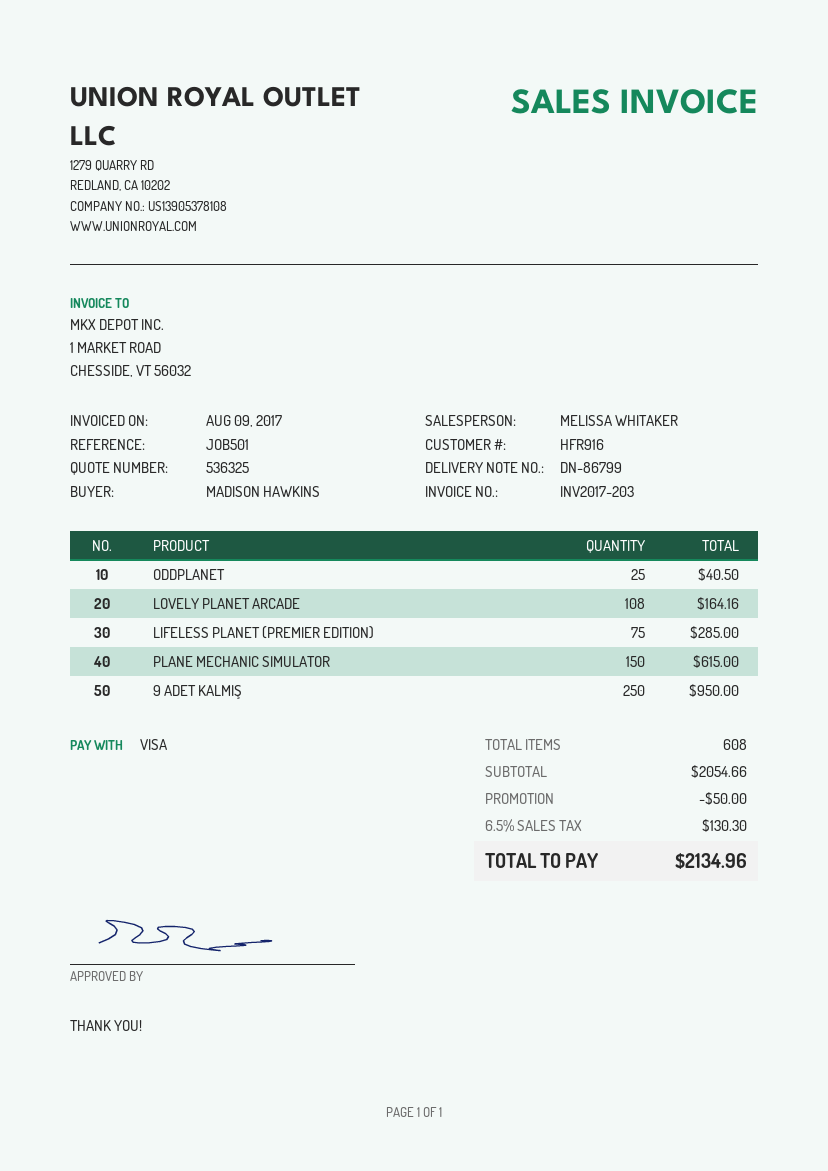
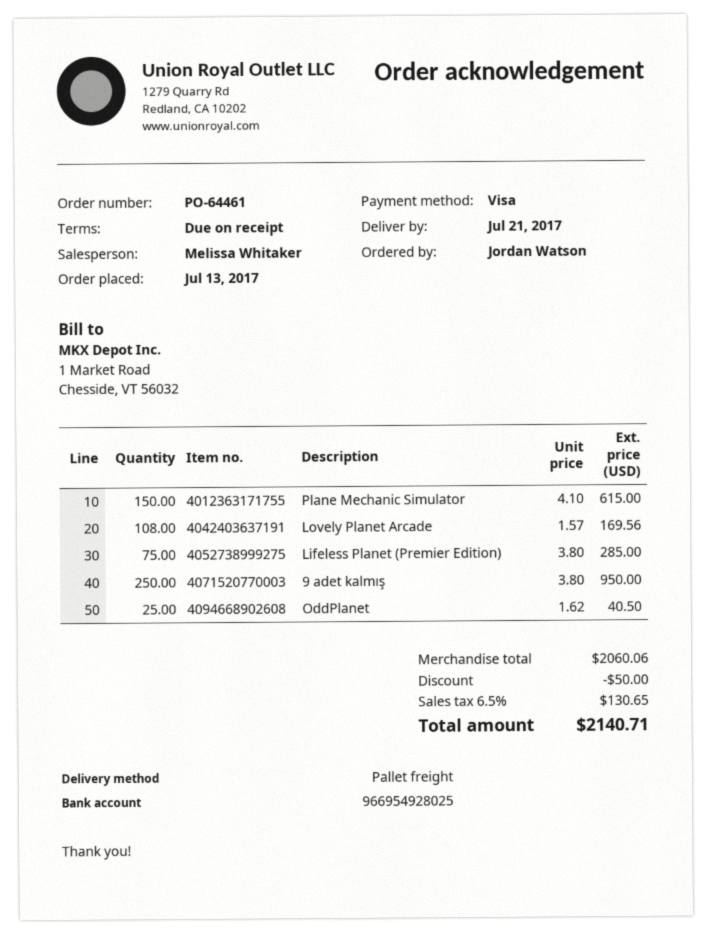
ordered by: MADISON HAWKINS -> Jordan Watson
LOVELY PLANET ARCADE: 108 for 164.16 -> 108 for 169.56
subtotal: 2054.66 -> 2060.06
tax: 6.5% = 130.30 -> 6.5% = 130.65
total: 2134.96 -> 2140.71

